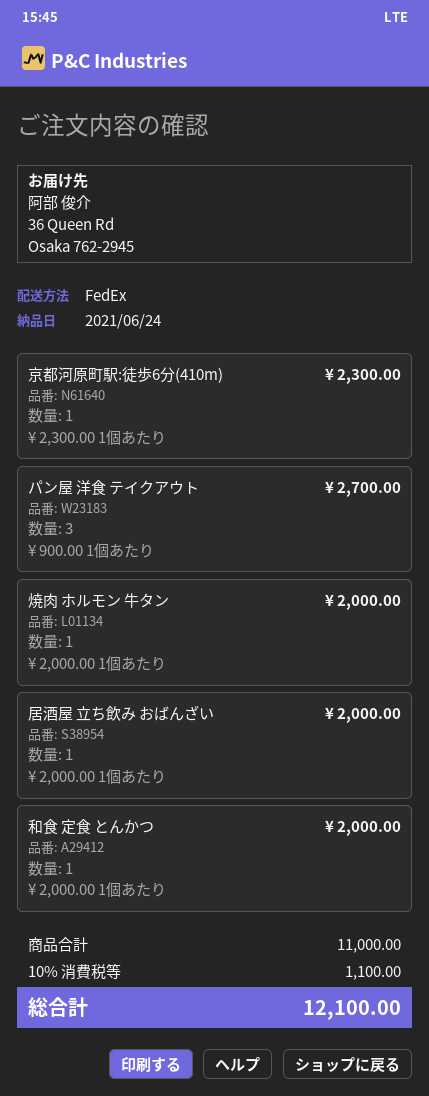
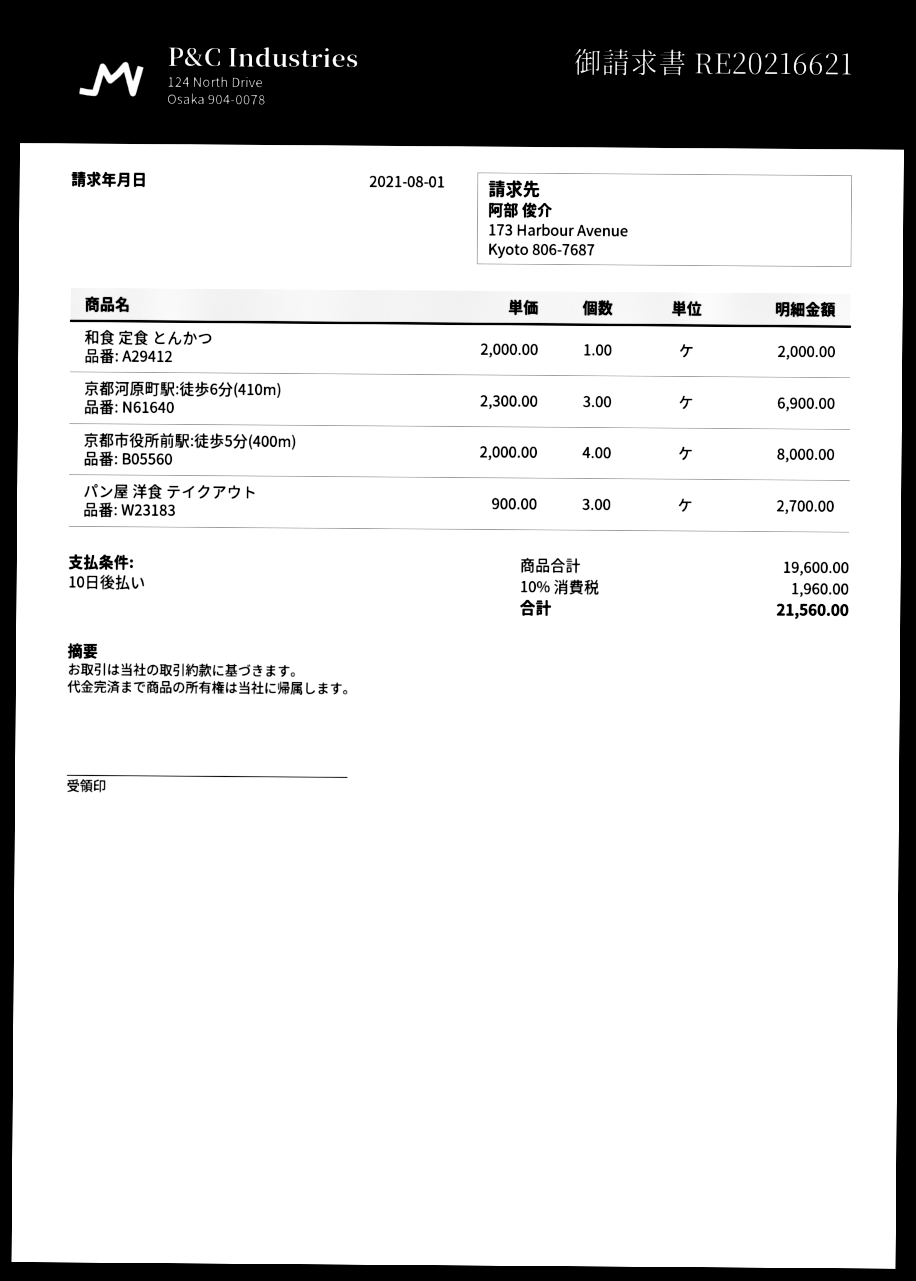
京都河原町駅:徒歩6分(410m): 1 x 2300.00 = 2300.00 -> 3 x 2300.00 = 6900.00
焼肉 ホルモン 牛タン: 1 x 2000.00 = 2000.00 -> none
居酒屋 立ち飲み おばんざい: 1 x 2000.00 = 2000.00 -> none
京都市役所前駅:徒歩5分(400m): none -> 4 x 2000.00 = 8000.00
subtotal: 11000.00 -> 19600.00
tax: 10% = 1100.00 -> 10% = 1960.00
total: 12100.00 -> 21560.00

